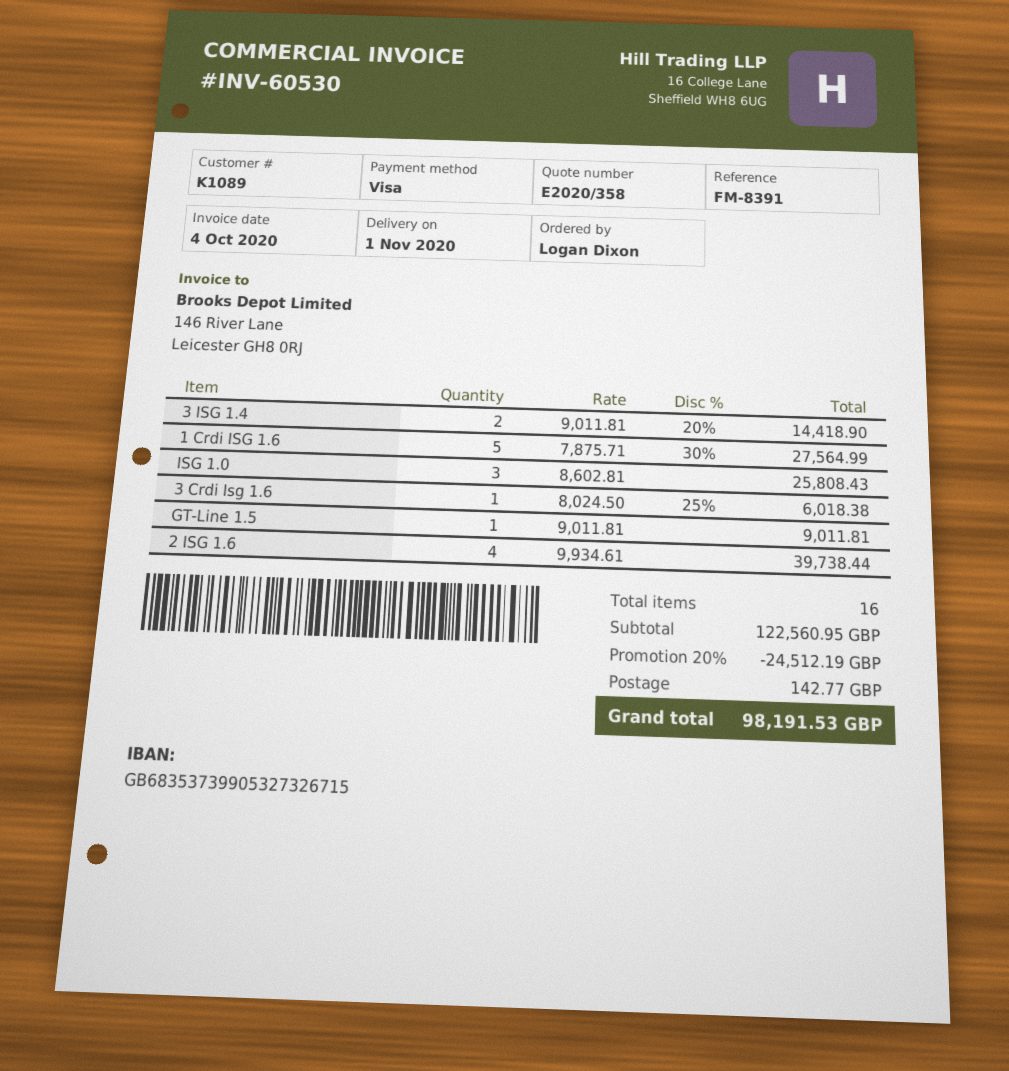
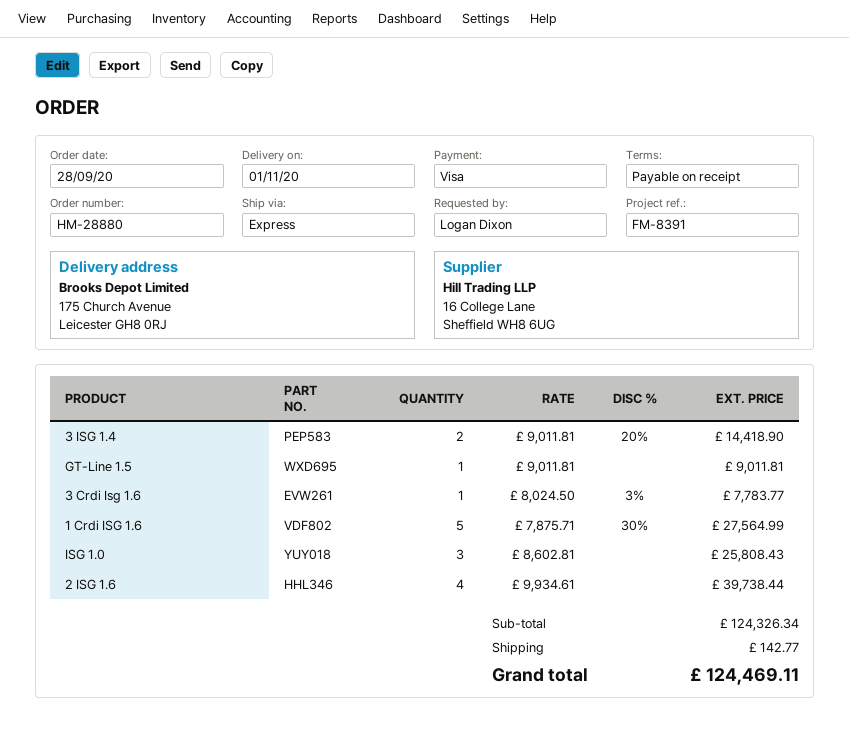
3 Crdi Isg 1.6: 1 x 8024.50 - 25% = 6018.38 -> 1 x 8024.50 - 3% = 7783.77
subtotal: 122560.95 -> 124326.34
discount: 20% = 24512.19 -> none
total: 98191.53 -> 124469.11

